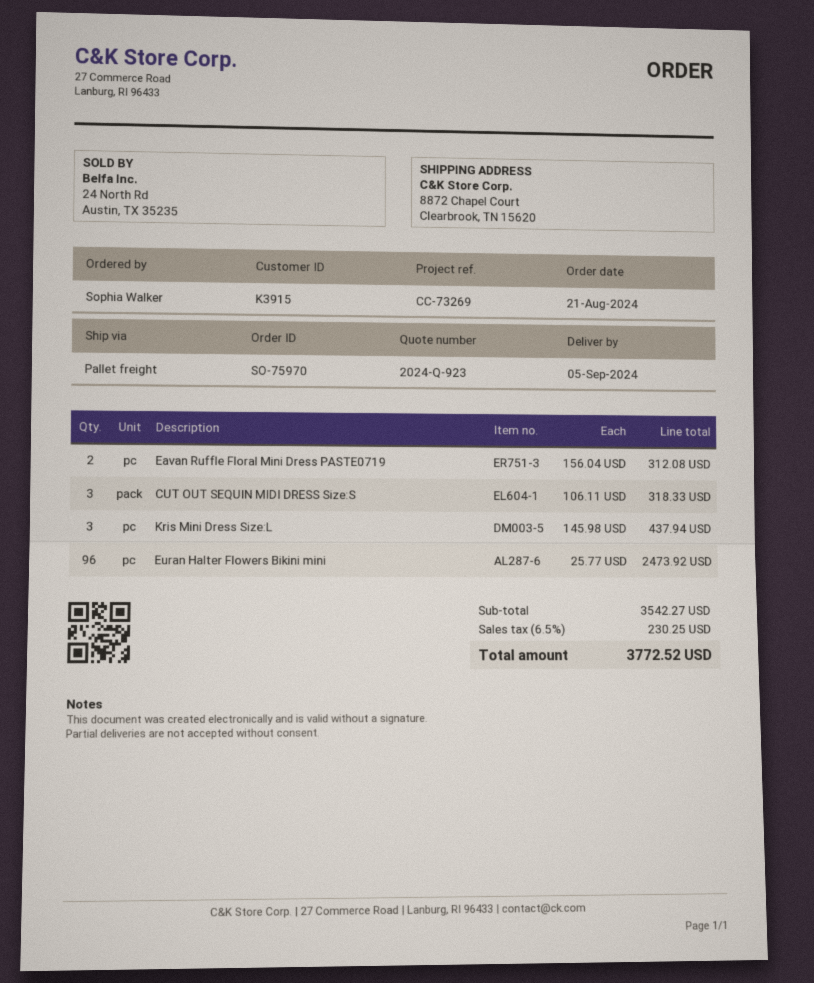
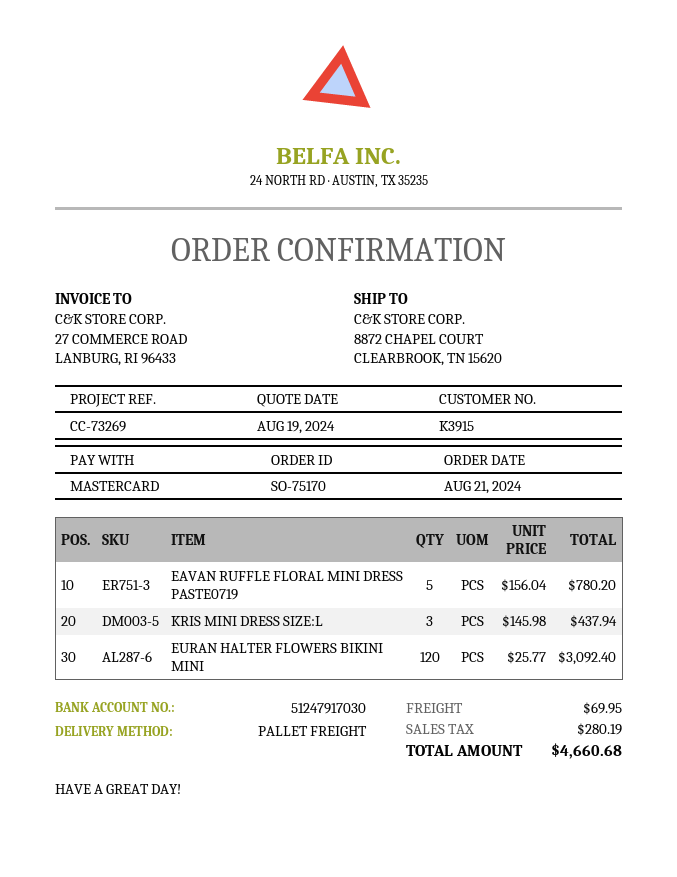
order number: SO-75970 -> SO-75170
Eavan Ruffle Floral Mini Dress PASTE0719: 2 x 156.04 = 312.08 -> 5 x 156.04 = 780.20
CUT OUT SEQUIN MIDI DRESS Size:S: 3 x 106.11 = 318.33 -> none
Euran Halter Flowers Bikini mini: 96 x 25.77 = 2473.92 -> 120 x 25.77 = 3092.40
shipping: none -> 69.95
tax: 230.25 -> 280.19
total: 3772.52 -> 4660.68

